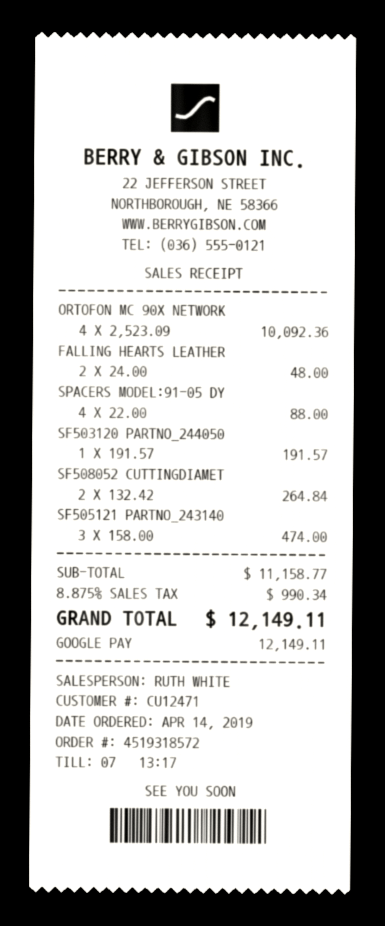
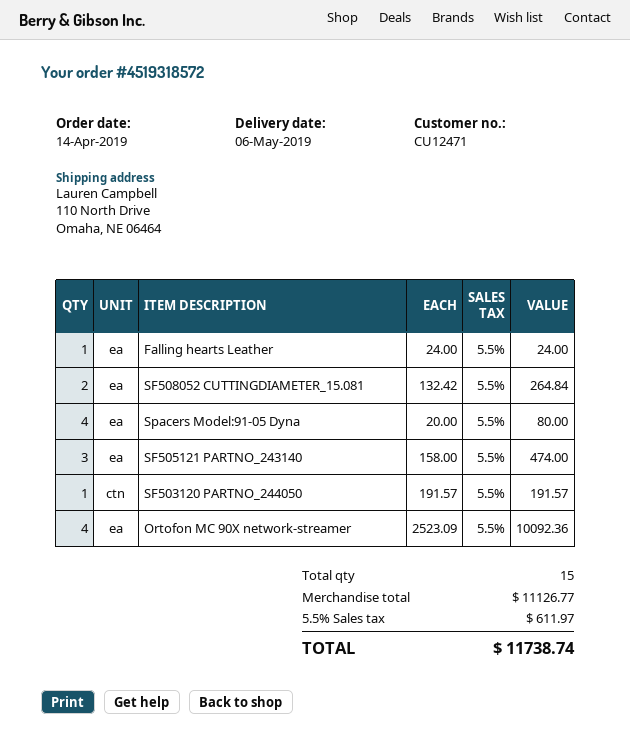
FALLING HEARTS LEATHER: 2 x 24.00 = 48.00 -> 1 x 24.00 = 24.00
SPACERS MODEL:91-05 DY: 4 x 22.00 = 88.00 -> 4 x 20.00 = 80.00
subtotal: 11158.77 -> 11126.77
tax: 8.875% = 990.34 -> 5.5% = 611.97
total: 12149.11 -> 11738.74

